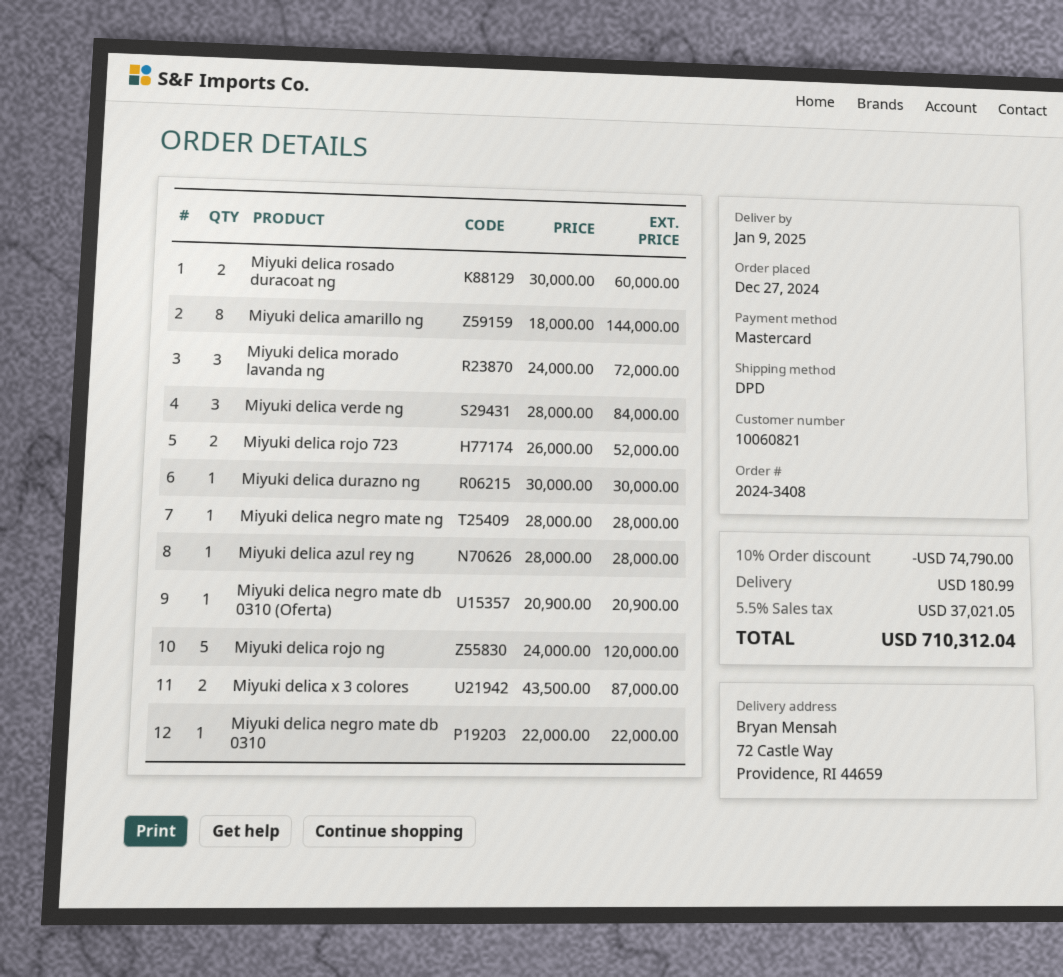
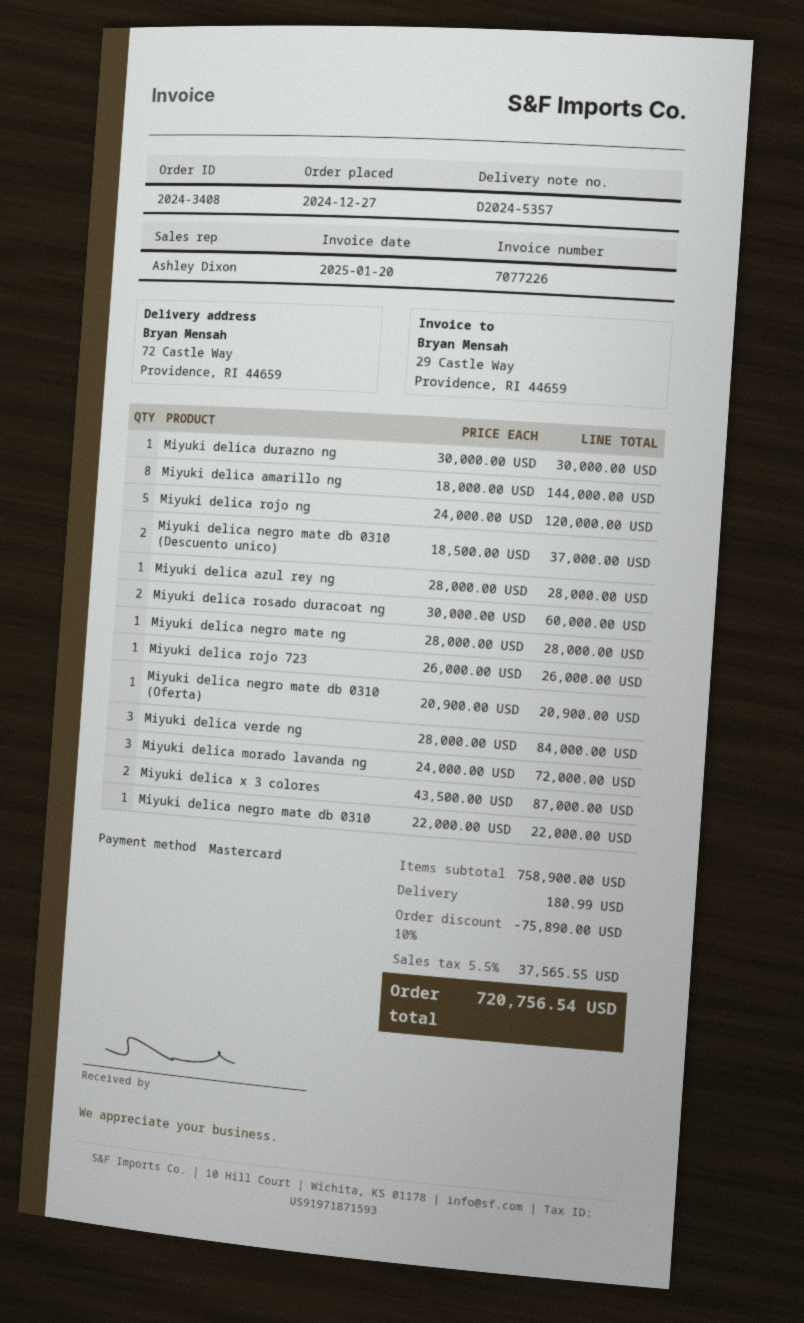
Miyuki delica rojo 723: 2 x 26000.00 = 52000.00 -> 1 x 26000.00 = 26000.00
Miyuki delica negro mate db 0310 (Descuento unico): none -> 2 x 18500.00 = 37000.00
discount: 10% = 74790.00 -> 10% = 75890.00
tax: 5.5% = 37021.05 -> 5.5% = 37565.55
total: 710312.04 -> 720756.54

